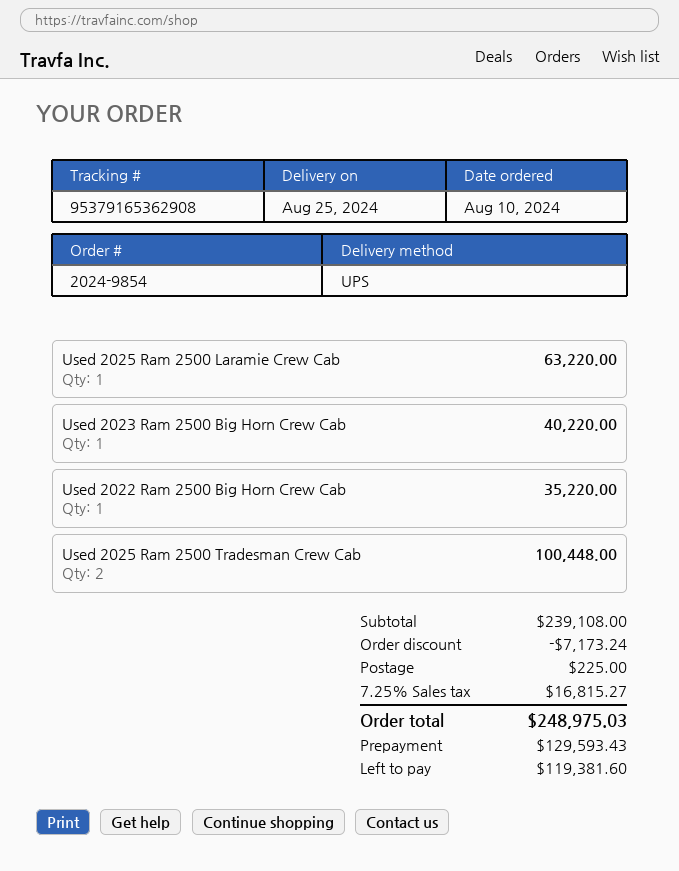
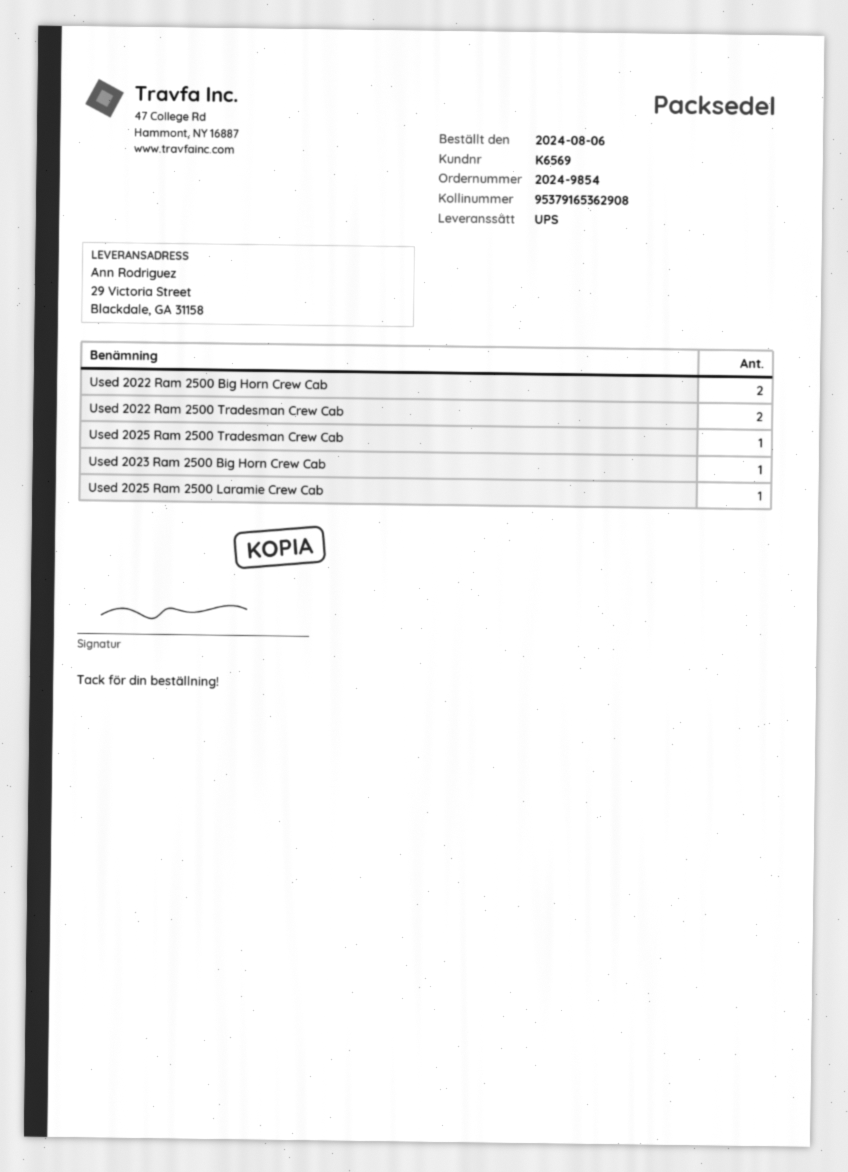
order date: 2024-08-10 -> 2024-08-06
Used 2022 Ram 2500 Big Horn Crew Cab: 1 -> 2
Used 2025 Ram 2500 Tradesman Crew Cab: 2 -> 1
Used 2022 Ram 2500 Tradesman Crew Cab: none -> 2

